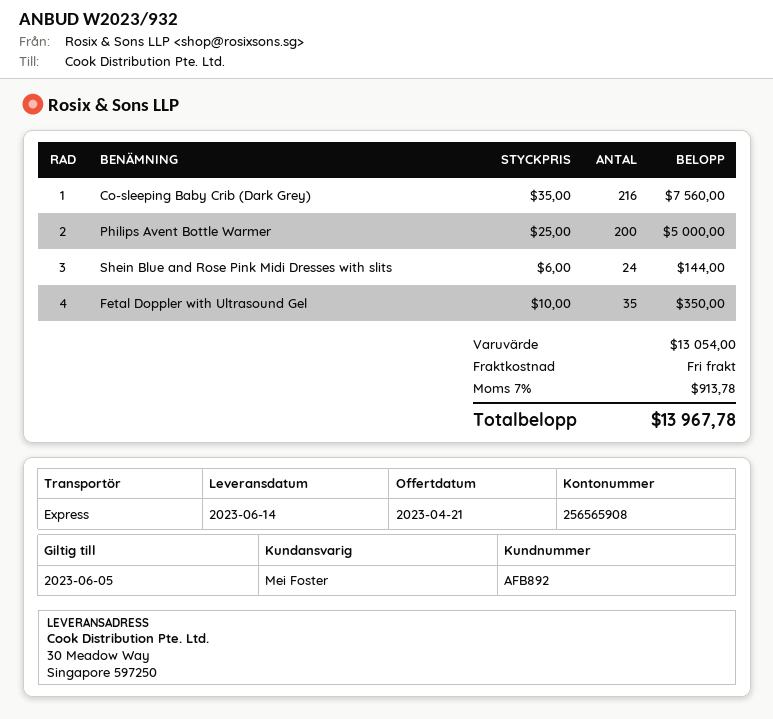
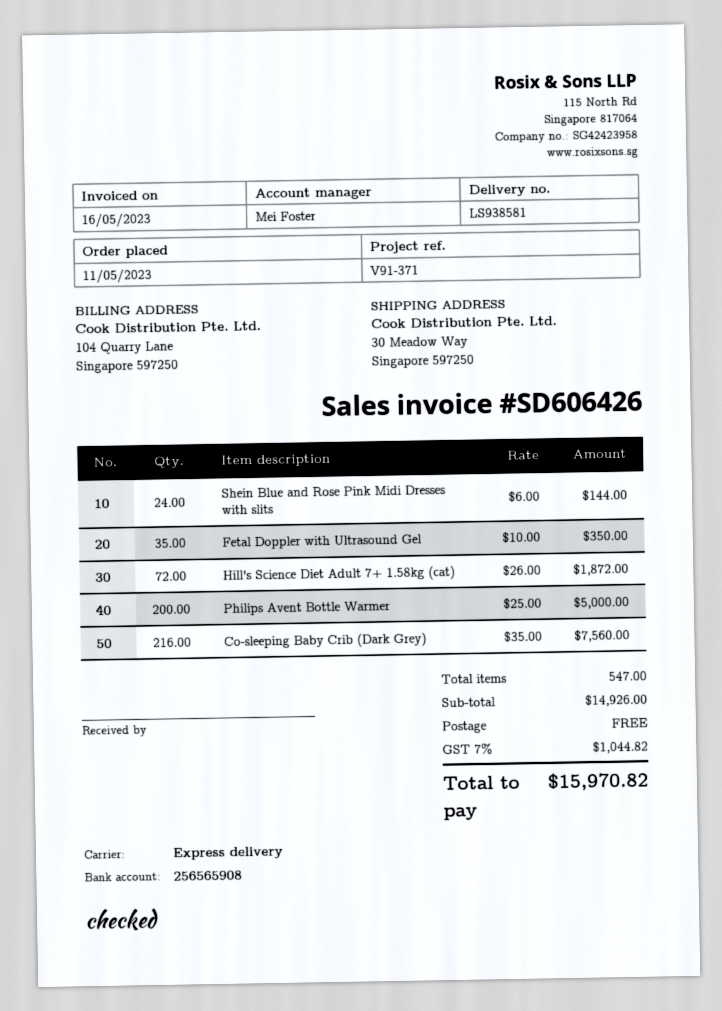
Hill's Science Diet Adult 7+ 1.58kg (cat): none -> 72 x 26.00 = 1872.00
subtotal: 13054.00 -> 14926.00
tax: 7% = 913.78 -> 7% = 1044.82
total: 13967.78 -> 15970.82

